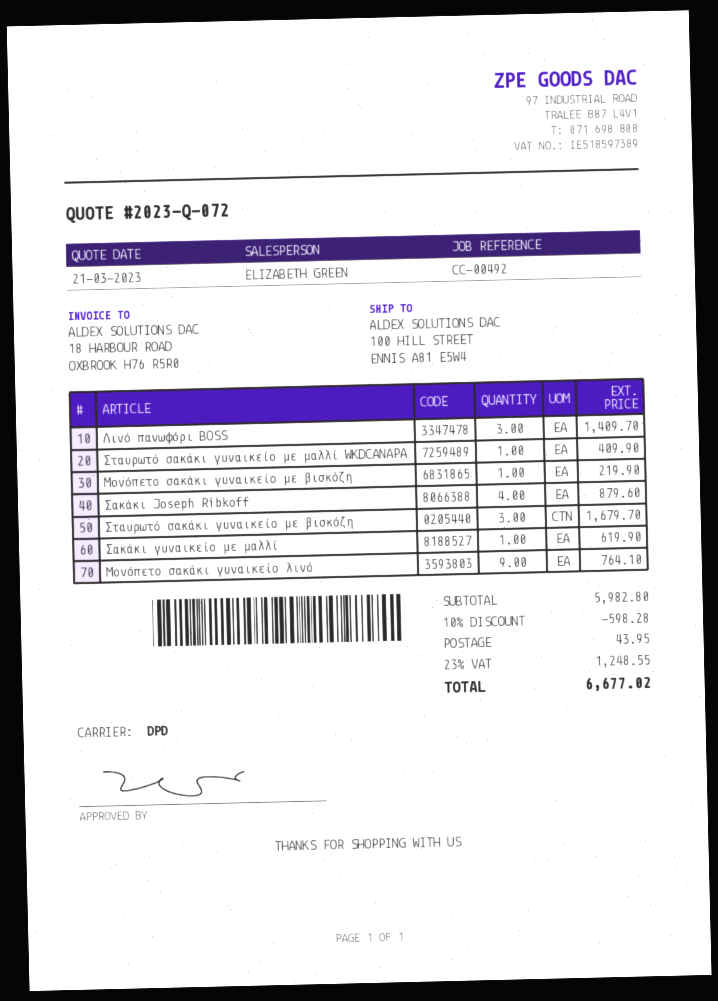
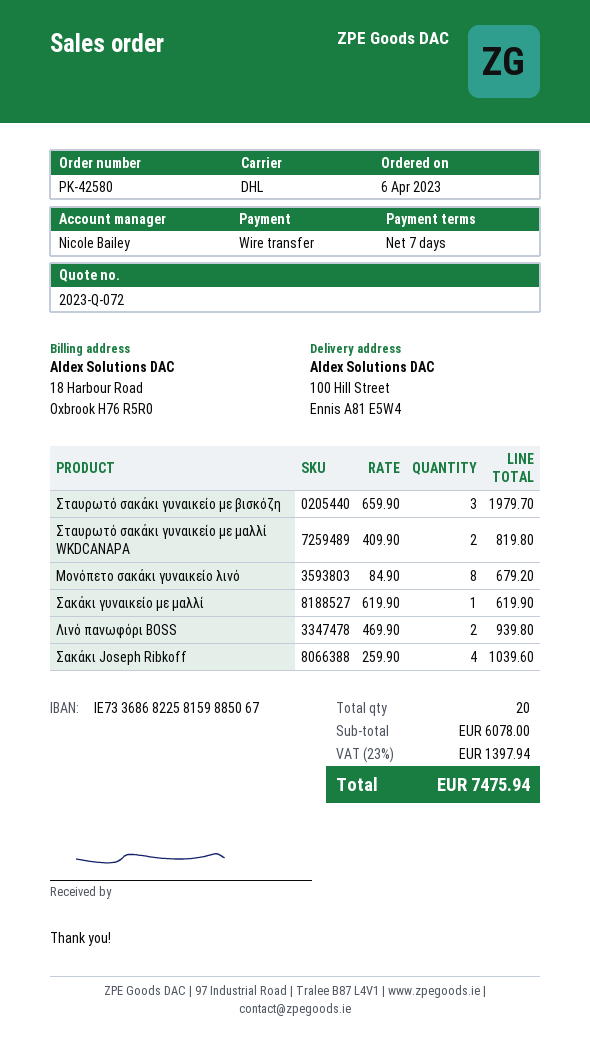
sales rep: ELIZABETH GREEN -> Nicole Bailey
shipping method: DPD -> DHL
Λινό πανωφόρι BOSS: 3 for 1409.70 -> 2 for 939.80
Σταυρωτό σακάκι γυναικείο με μαλλί WKDCANAPA: 1 for 409.90 -> 2 for 819.80
Μονόπετο σακάκι γυναικείο με βισκόζη: 1 for 219.90 -> none
Σακάκι Joseph Ribkoff: 4 for 879.60 -> 4 for 1039.60
Σταυρωτό σακάκι γυναικείο με βισκόζη: 3 for 1679.70 -> 3 for 1979.70
Μονόπετο σακάκι γυναικείο λινό: 9 for 764.10 -> 8 for 679.20
subtotal: 5982.80 -> 6078.00
discount: 10% = 598.28 -> none
shipping: 43.95 -> none
tax: 23% = 1248.55 -> 23% = 1397.94
total: 6677.02 -> 7475.94

